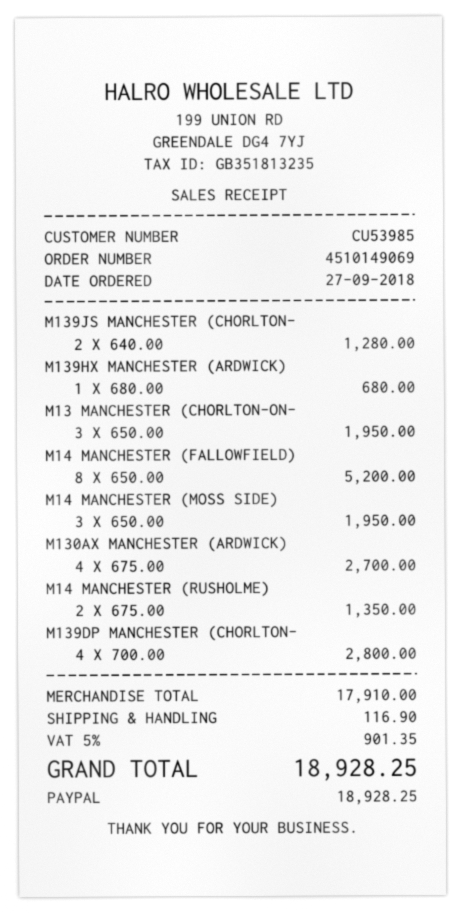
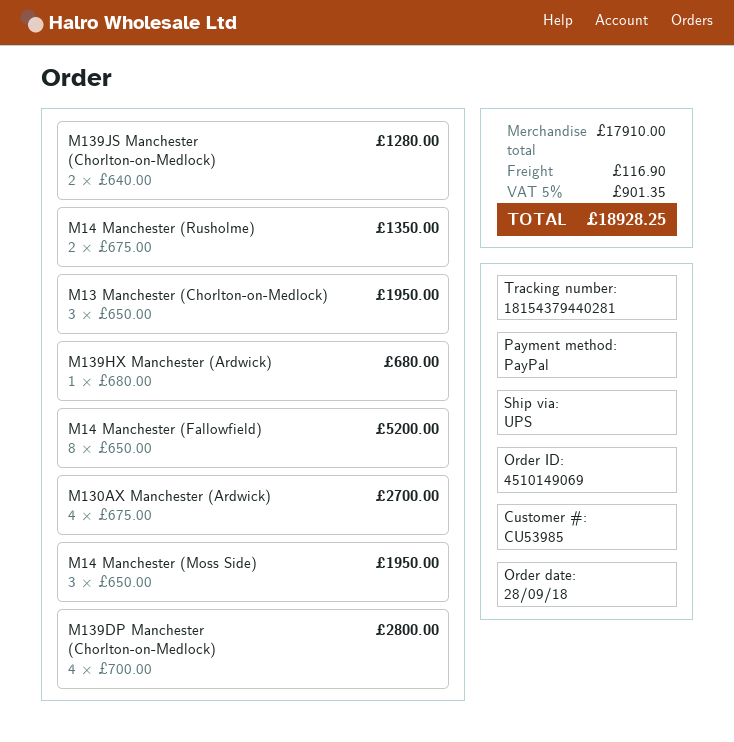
order date: 2018-09-27 -> 2018-09-28

